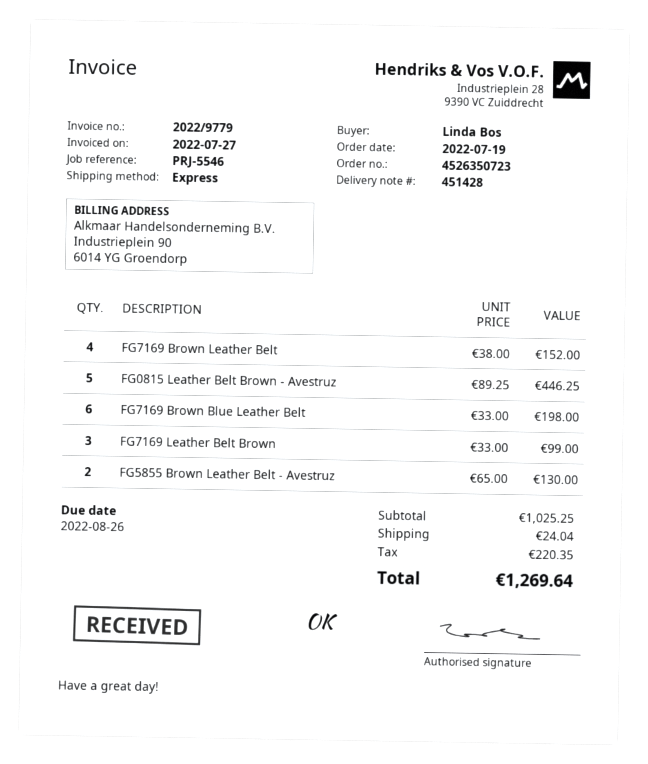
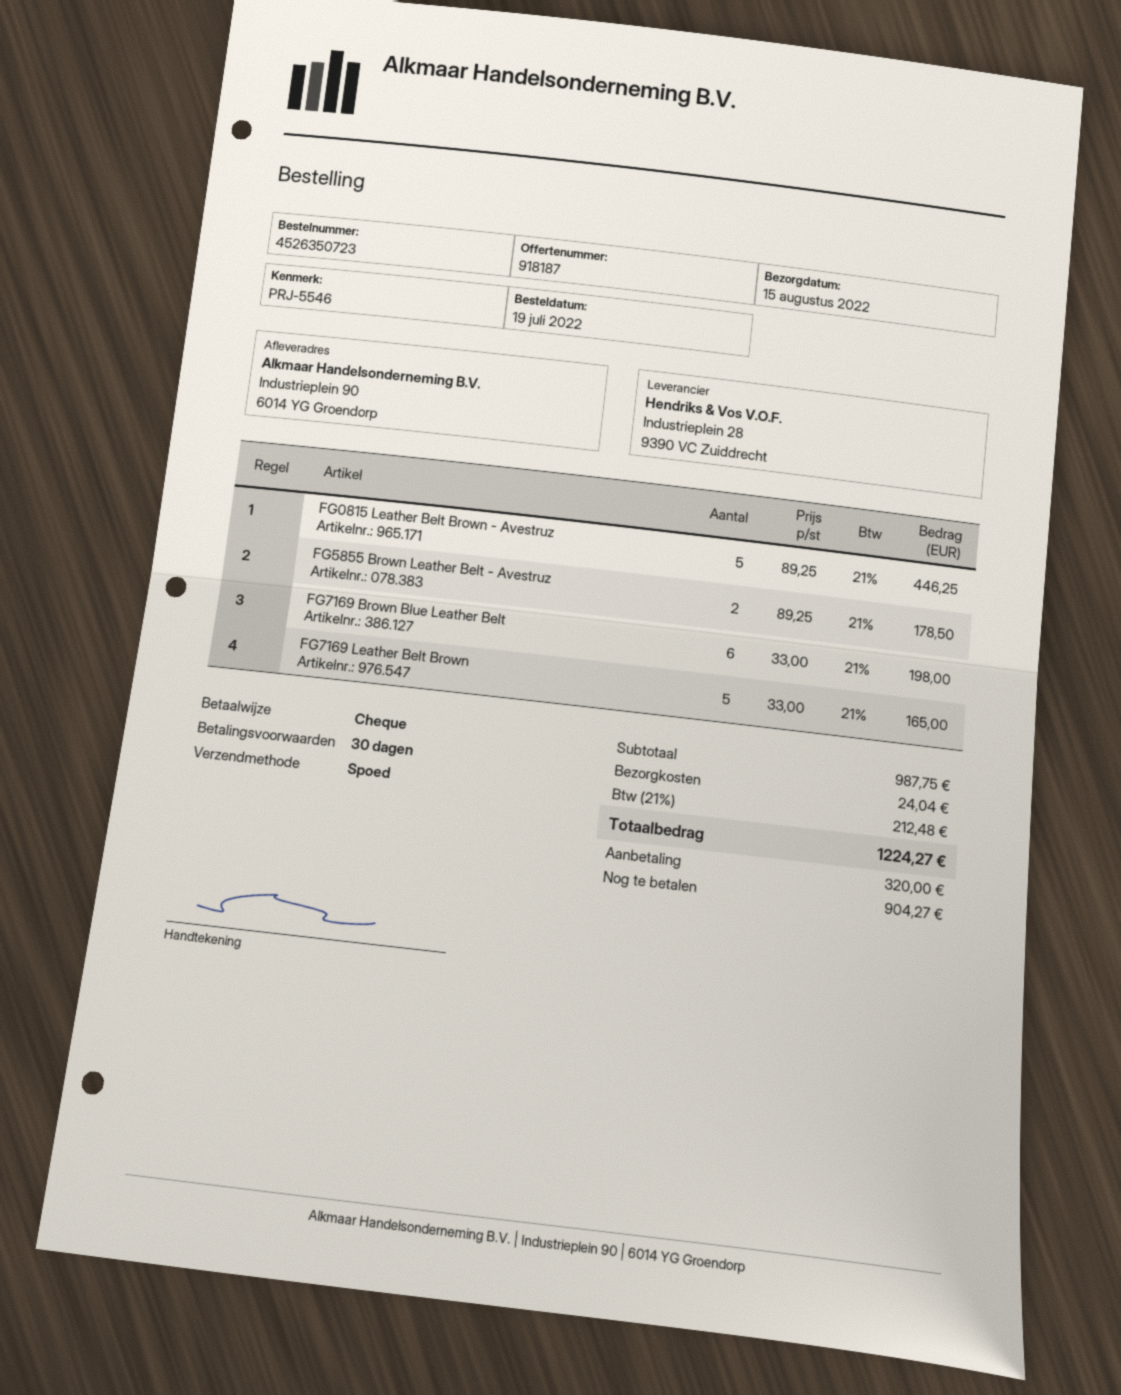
FG7169 Brown Leather Belt: 4 x 38.00 = 152.00 -> none
FG7169 Leather Belt Brown: 3 x 33.00 = 99.00 -> 5 x 33.00 = 165.00
FG5855 Brown Leather Belt - Avestruz: 2 x 65.00 = 130.00 -> 2 x 89.25 = 178.50
subtotal: 1025.25 -> 987.75
tax: 220.35 -> 212.48
total: 1269.64 -> 1224.27

